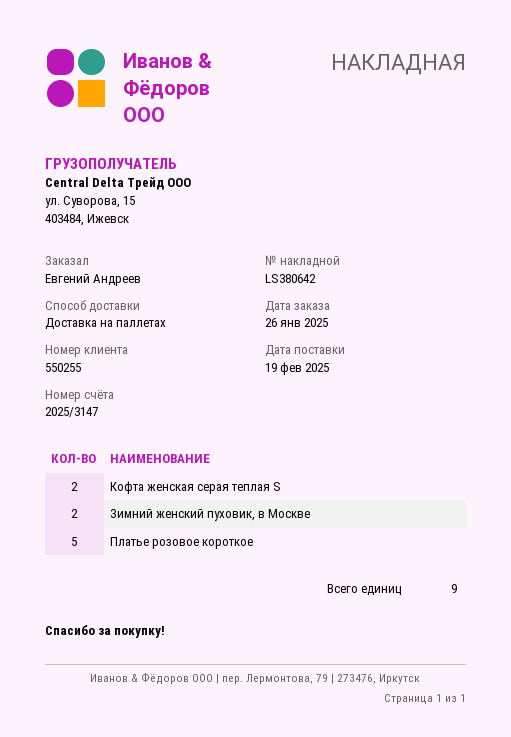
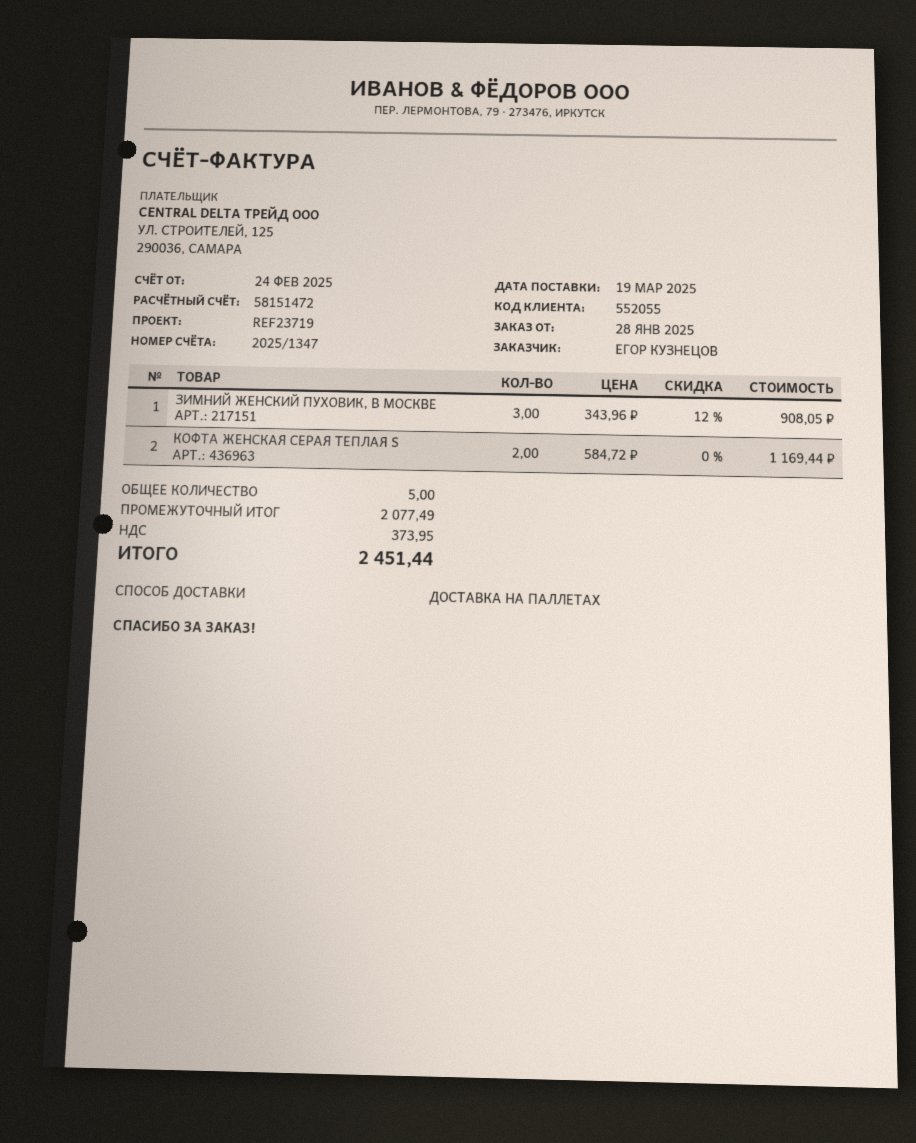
order date: 2025-01-26 -> 2025-01-28
delivery date: 2025-02-19 -> 2025-03-19
invoice number: 2025/3147 -> 2025/1347
customer number: 550255 -> 552055
ordered by: Евгений Андреев -> ЕГОР КУЗНЕЦОВ
Зимний женский пуховик, в Москве: 2 -> 3
Платье розовое короткое: 5 -> none
total quantity: 9 -> 5

